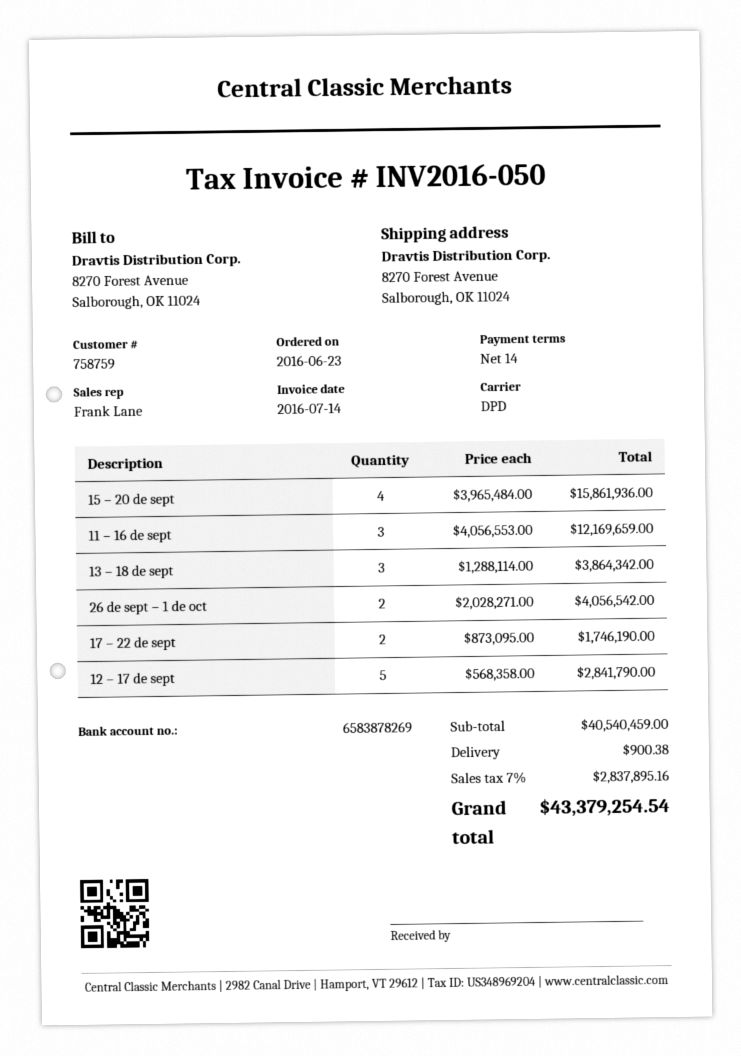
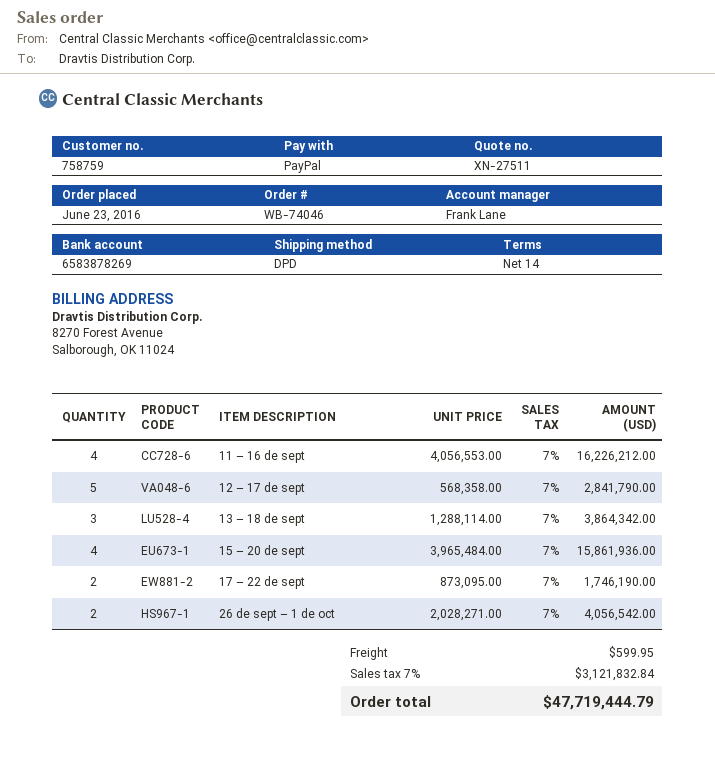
11 – 16 de sept: 3 x 4056553.00 = 12169659.00 -> 4 x 4056553.00 = 16226212.00
shipping: 900.38 -> 599.95
tax: 7% = 2837895.16 -> 7% = 3121832.84
total: 43379254.54 -> 47719444.79

